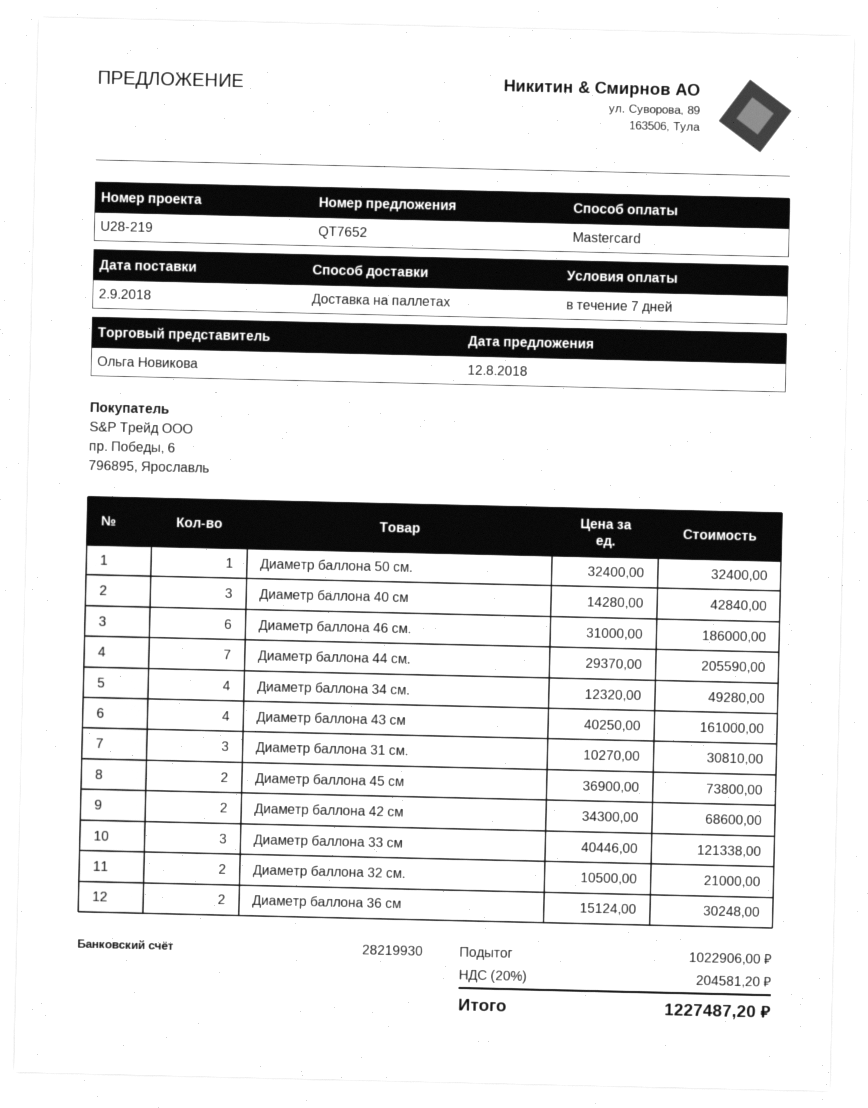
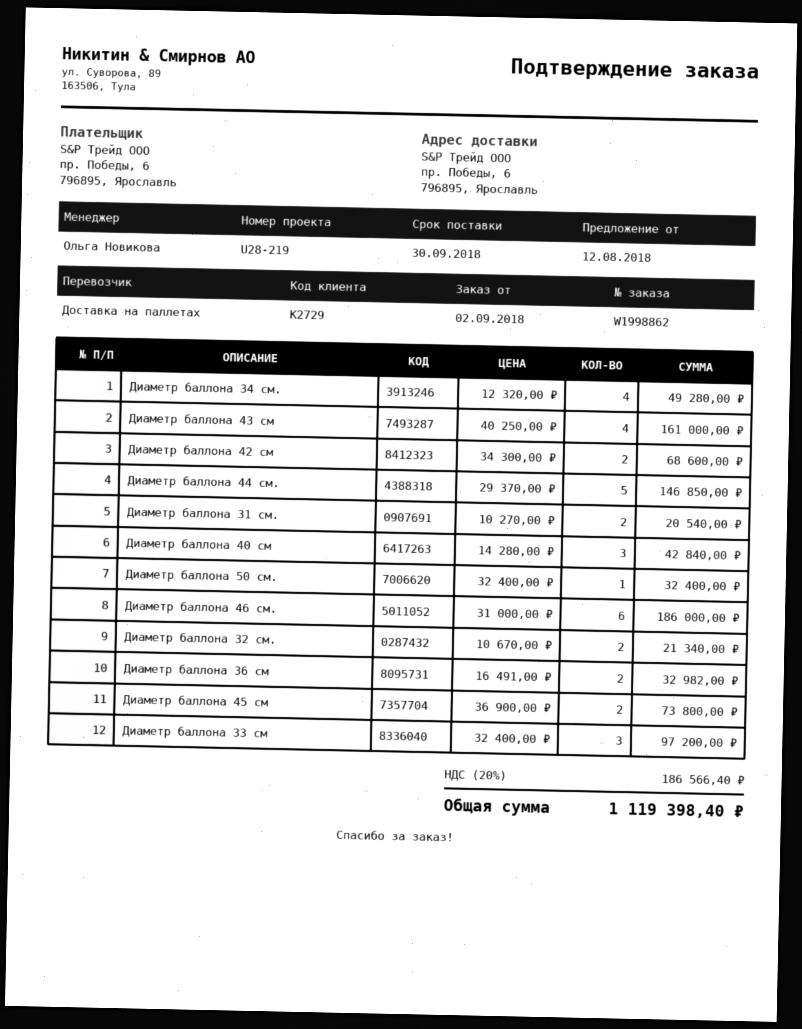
delivery date: 2018-09-02 -> 2018-09-30
Диаметр баллона 44 см.: 7 x 29370.00 = 205590.00 -> 5 x 29370.00 = 146850.00
Диаметр баллона 31 см.: 3 x 10270.00 = 30810.00 -> 2 x 10270.00 = 20540.00
Диаметр баллона 33 см: 3 x 40446.00 = 121338.00 -> 3 x 32400.00 = 97200.00
Диаметр баллона 32 см.: 2 x 10500.00 = 21000.00 -> 2 x 10670.00 = 21340.00
Диаметр баллона 36 см: 2 x 15124.00 = 30248.00 -> 2 x 16491.00 = 32982.00
tax: 20% = 204581.20 -> 20% = 186566.40
total: 1227487.20 -> 1119398.40

